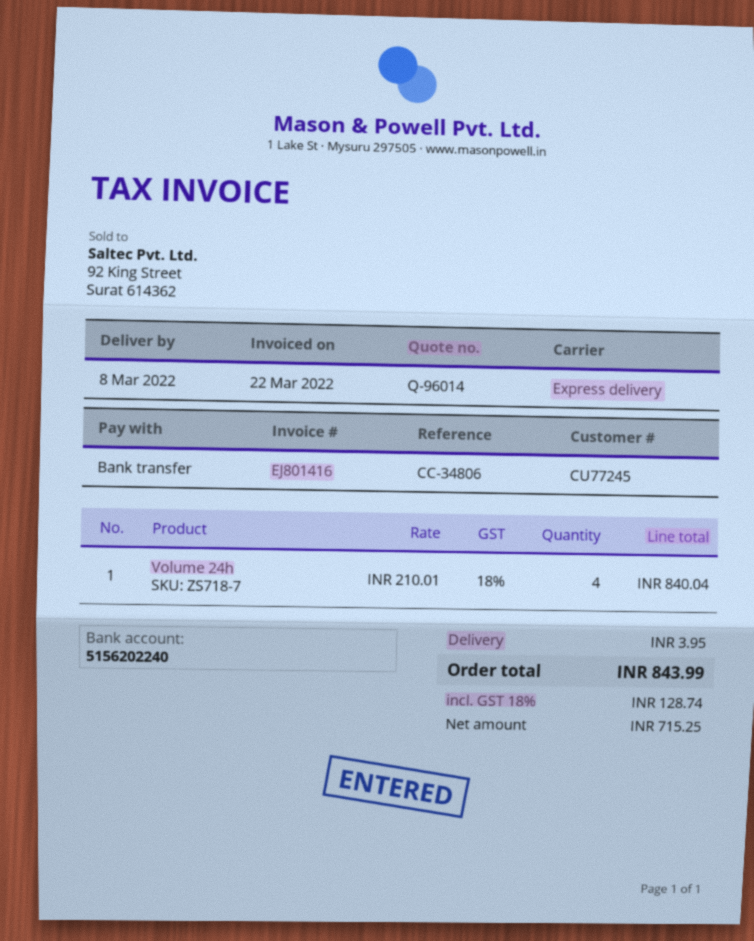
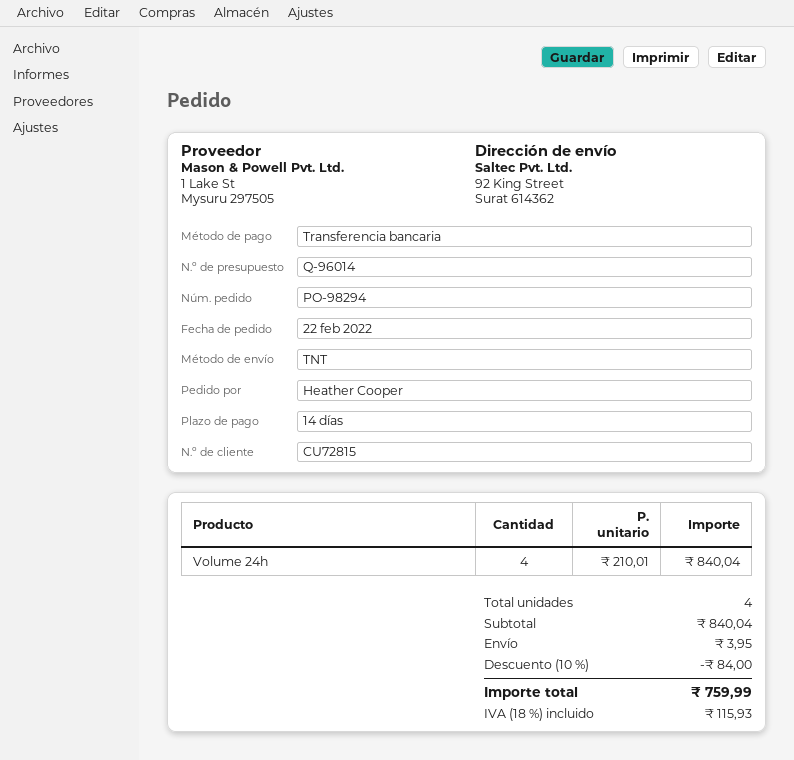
customer number: CU77245 -> CU72815
shipping method: express -> TNT
discount: none -> 10% = 84.00
tax: 18% = 128.74 -> 18% = 115.93
total: 843.99 -> 759.99

